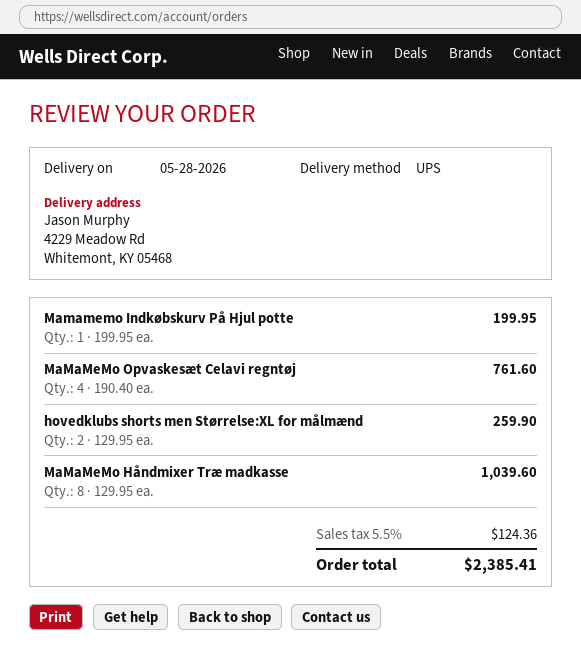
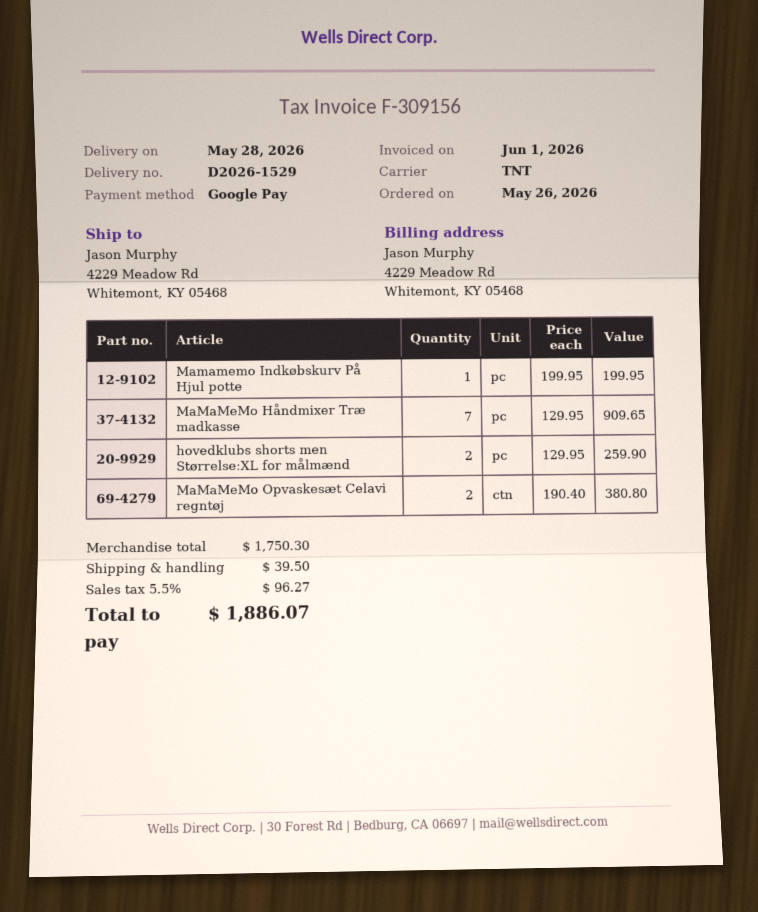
shipping method: UPS -> TNT
MaMaMeMo Opvaskesæt Celavi regntøj: 4 x 190.40 = 761.60 -> 2 x 190.40 = 380.80
MaMaMeMo Håndmixer Træ madkasse: 8 x 129.95 = 1039.60 -> 7 x 129.95 = 909.65
shipping: none -> 39.50
tax: 5.5% = 124.36 -> 5.5% = 96.27
total: 2385.41 -> 1886.07

